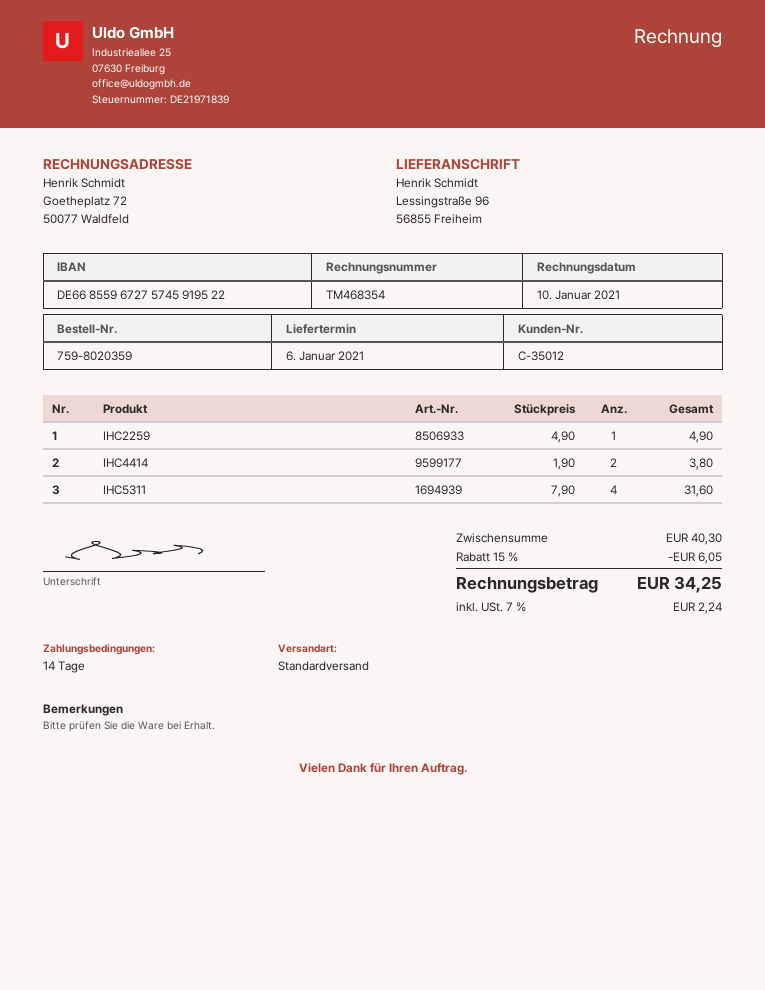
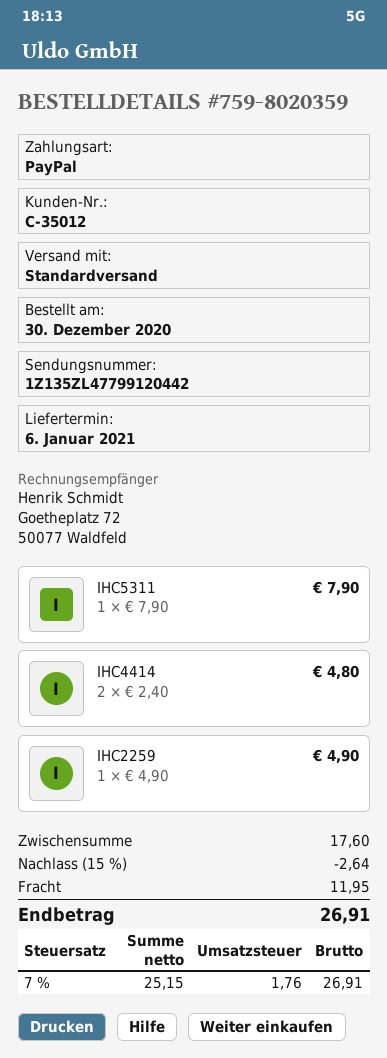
IHC4414: 2 x 1.90 = 3.80 -> 2 x 2.40 = 4.80
IHC5311: 4 x 7.90 = 31.60 -> 1 x 7.90 = 7.90
subtotal: 40.30 -> 17.60
discount: 15% = 6.05 -> 15% = 2.64
shipping: none -> 11.95
tax: 7% = 2.24 -> 7% = 1.76
total: 34.25 -> 26.91

